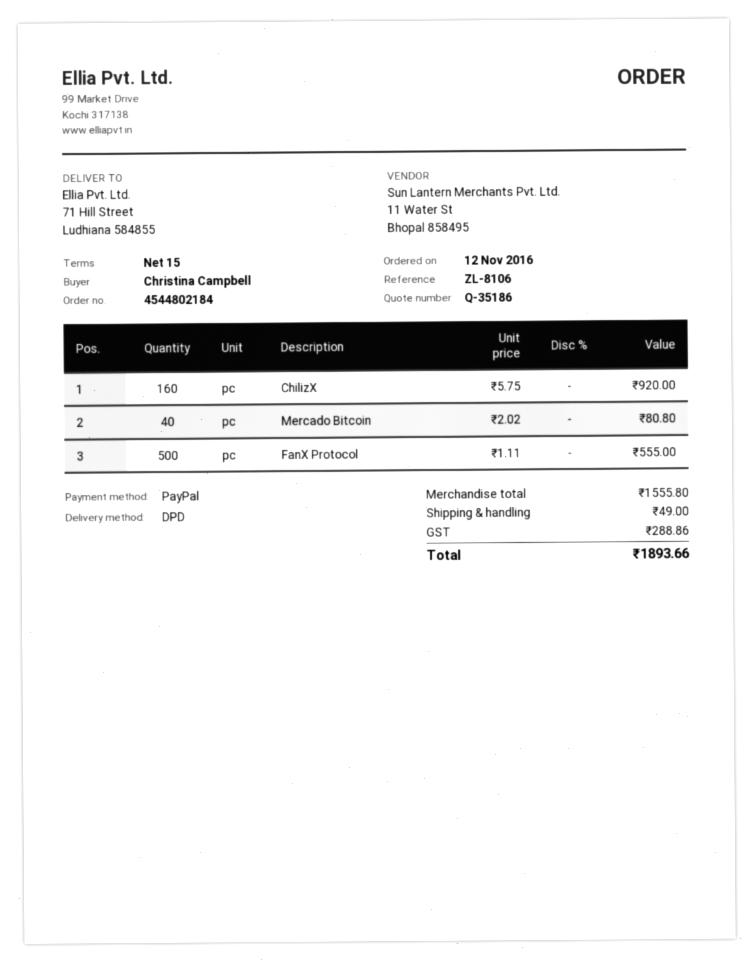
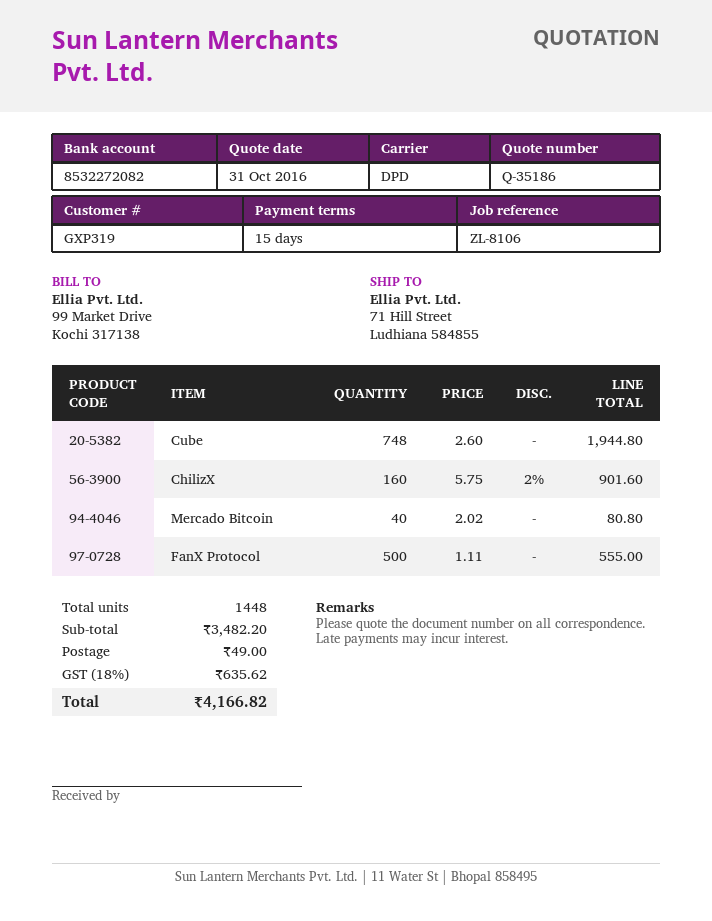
ChilizX: 160 x 5.75 = 920.00 -> 160 x 5.75 - 2% = 901.60
Cube: none -> 748 x 2.60 = 1944.80
subtotal: 1555.80 -> 3482.20
tax: 288.86 -> 635.62
total: 1893.66 -> 4166.82

